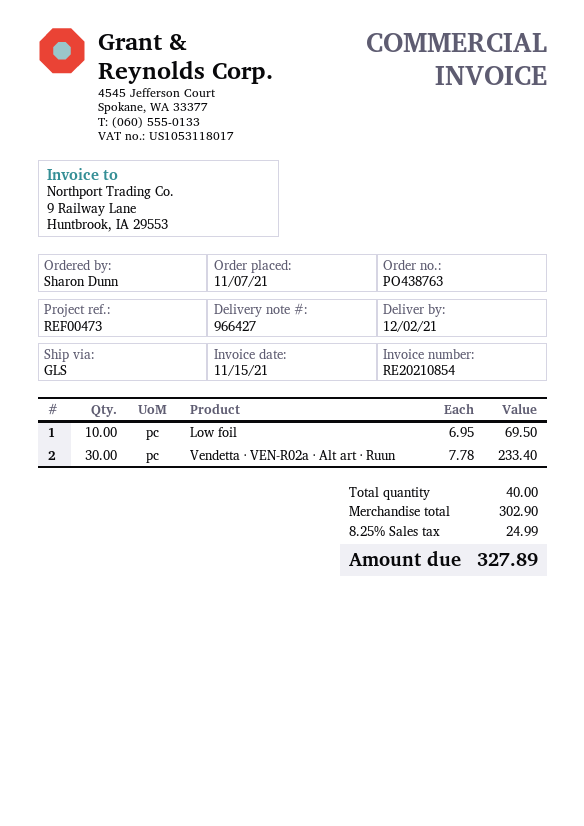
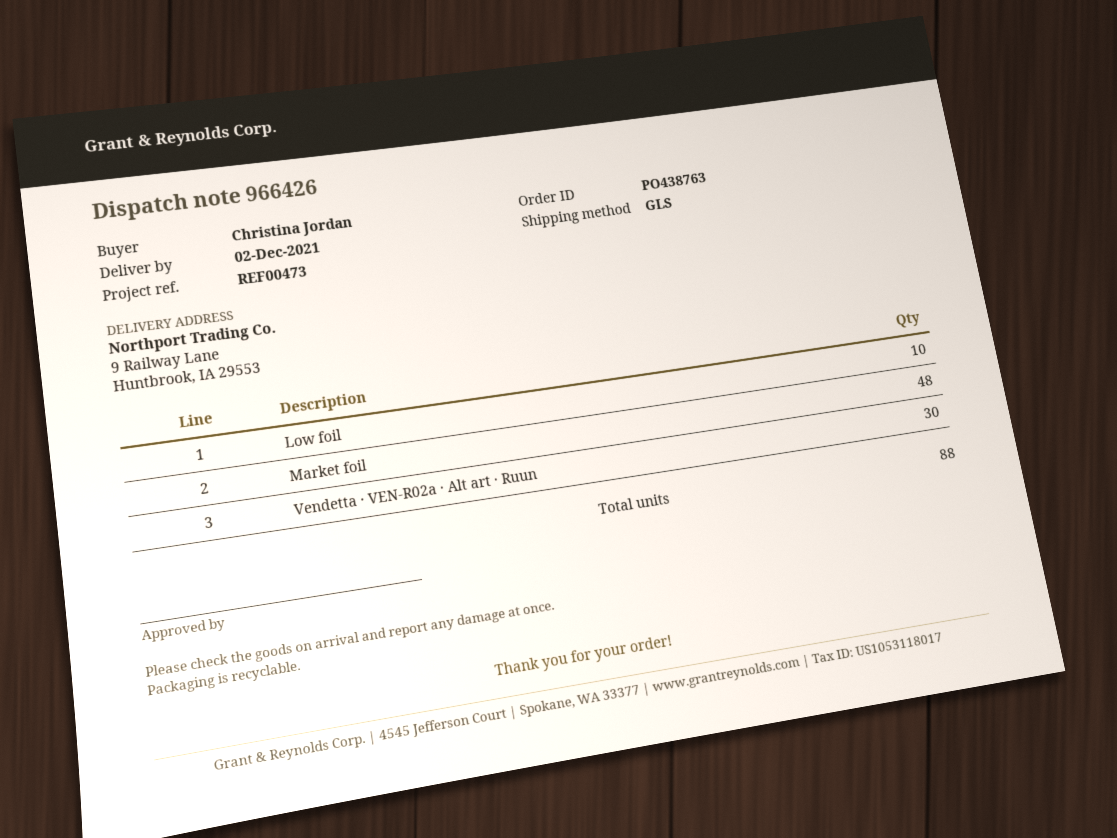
delivery note number: 966427 -> 966426
ordered by: Sharon Dunn -> Christina Jordan
Market foil: none -> 48
total quantity: 40 -> 88

